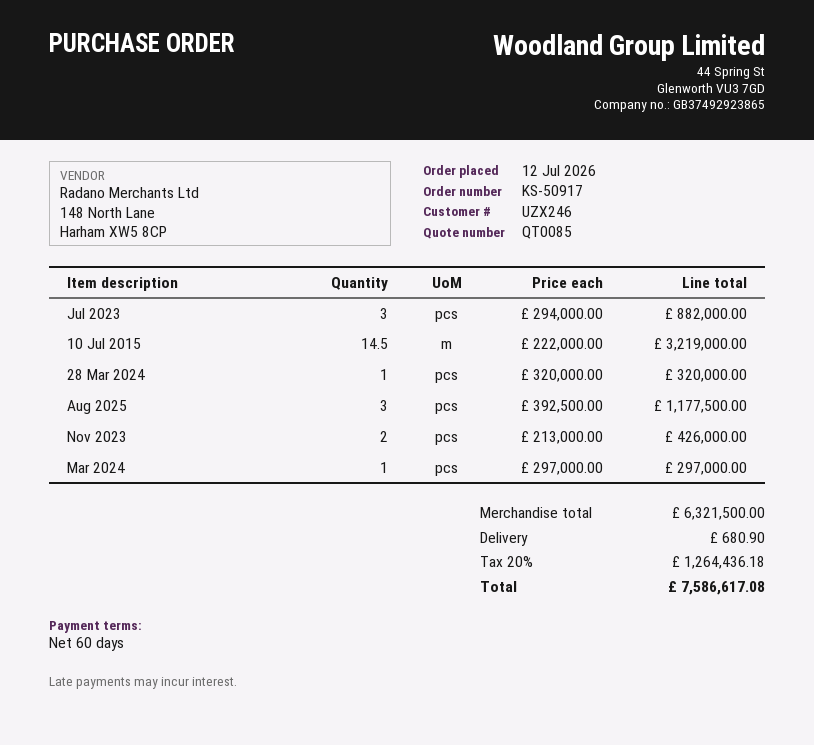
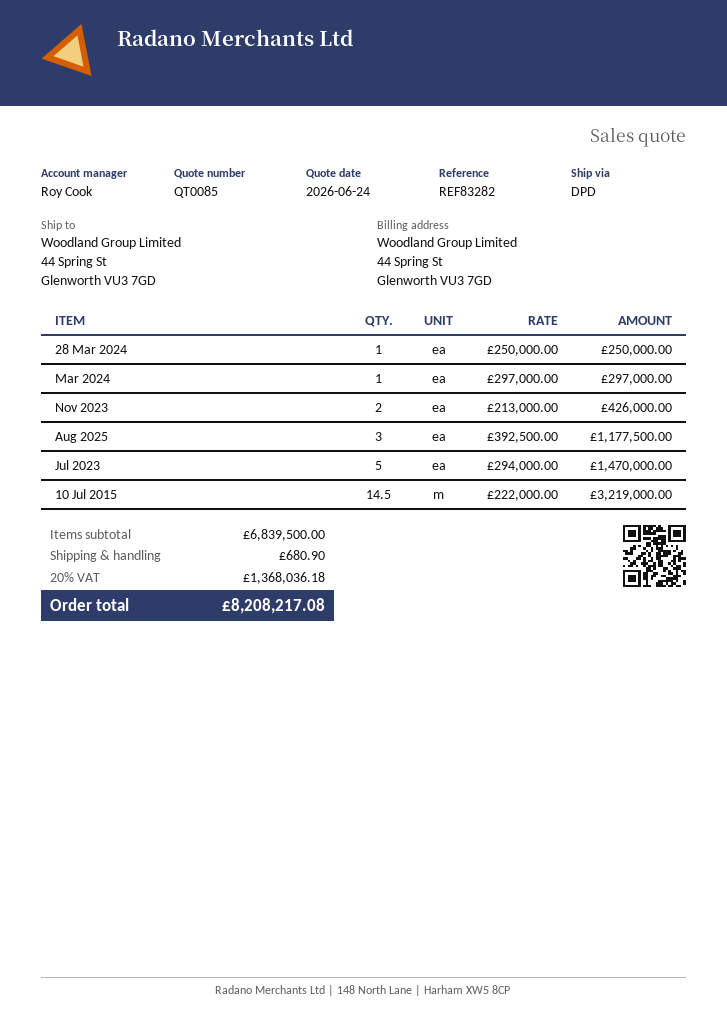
Jul 2023: 3 x 294000.00 = 882000.00 -> 5 x 294000.00 = 1470000.00
28 Mar 2024: 1 x 320000.00 = 320000.00 -> 1 x 250000.00 = 250000.00
subtotal: 6321500.00 -> 6839500.00
tax: 20% = 1264436.18 -> 20% = 1368036.18
total: 7586617.08 -> 8208217.08

